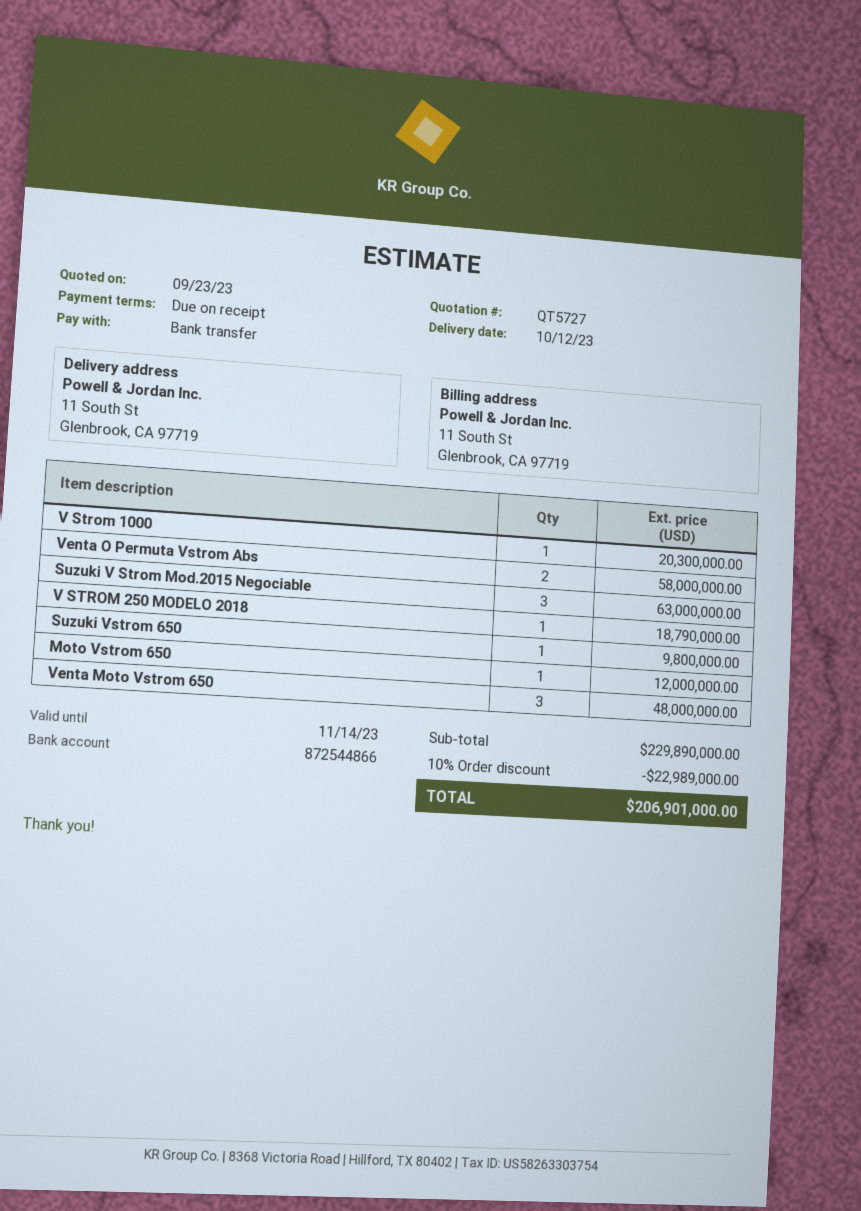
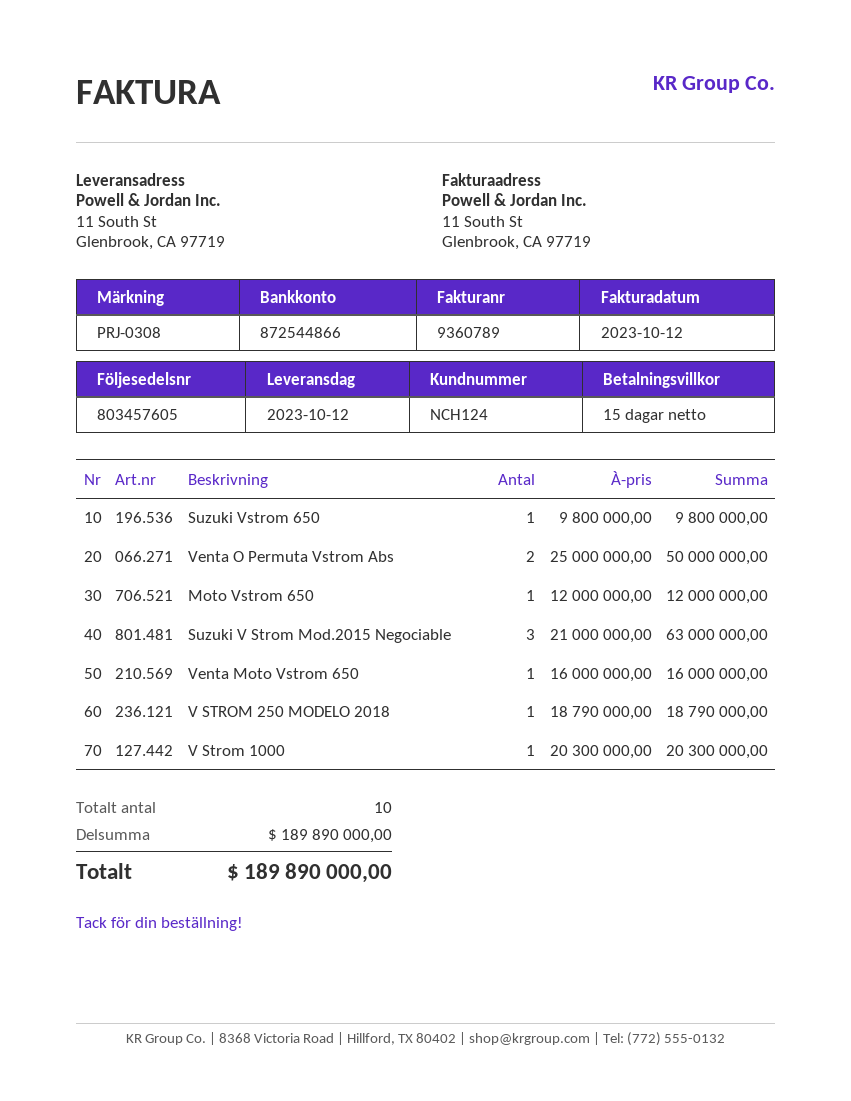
payment terms: on receipt -> 15 days
Venta O Permuta Vstrom Abs: 2 for 58000000.00 -> 2 for 50000000.00
Venta Moto Vstrom 650: 3 for 48000000.00 -> 1 for 16000000.00
subtotal: 229890000.00 -> 189890000.00
discount: 10% = 22989000.00 -> none
total: 206901000.00 -> 189890000.00

